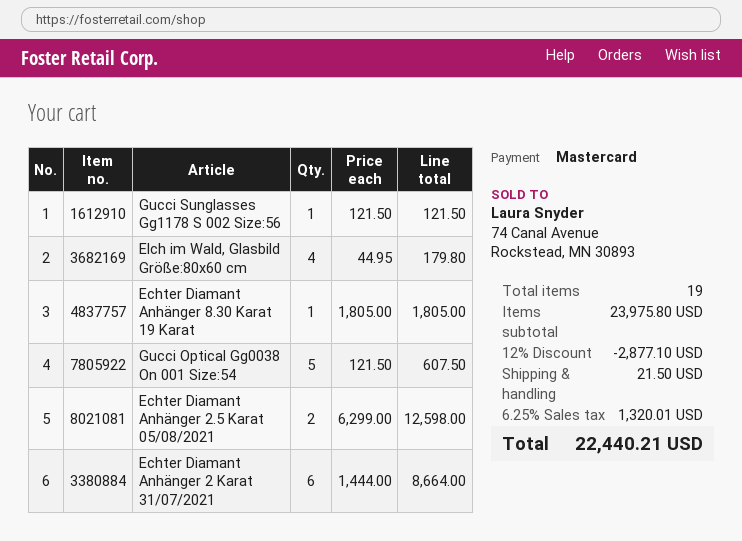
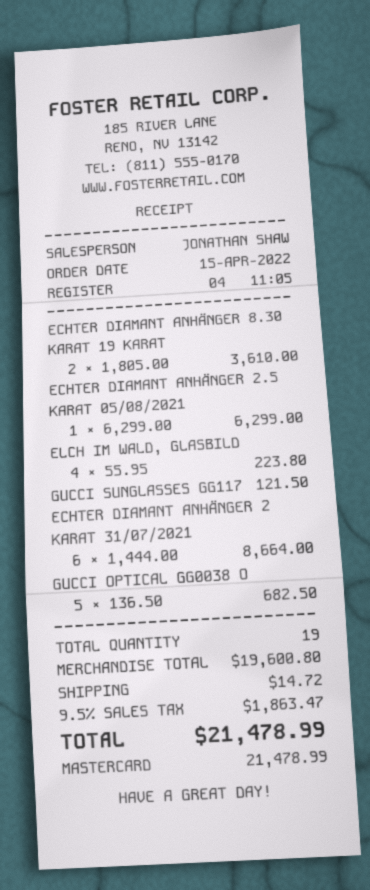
Elch im Wald, Glasbild Größe:80x60 cm: 4 x 44.95 = 179.80 -> 4 x 55.95 = 223.80
Echter Diamant Anhänger 8.30 Karat 19 Karat: 1 x 1805.00 = 1805.00 -> 2 x 1805.00 = 3610.00
Gucci Optical Gg0038 On 001 Size:54: 5 x 121.50 = 607.50 -> 5 x 136.50 = 682.50
Echter Diamant Anhänger 2.5 Karat 05/08/2021: 2 x 6299.00 = 12598.00 -> 1 x 6299.00 = 6299.00
subtotal: 23975.80 -> 19600.80
discount: 12% = 2877.10 -> none
shipping: 21.50 -> 14.72
tax: 6.25% = 1320.01 -> 9.5% = 1863.47
total: 22440.21 -> 21478.99

